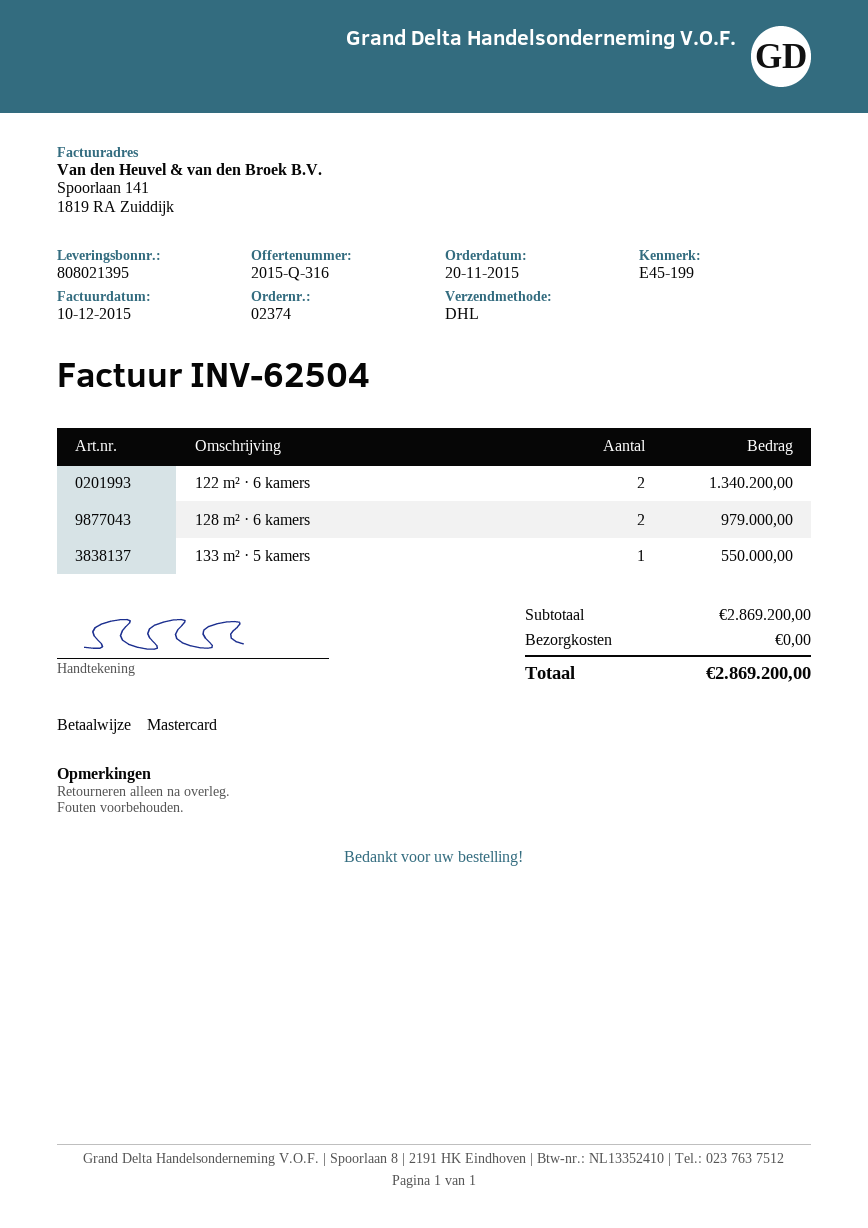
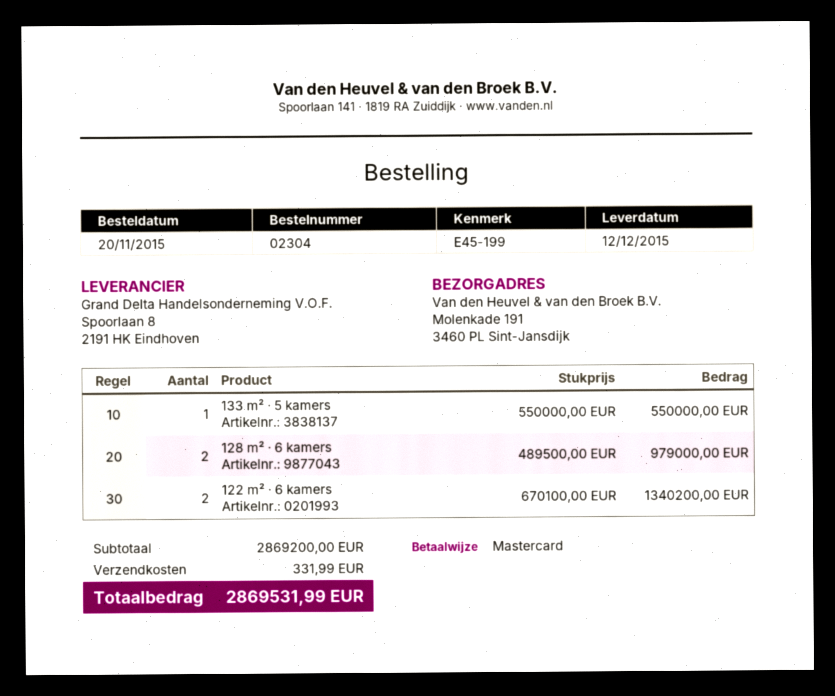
order number: 02374 -> 02304
shipping: 0.00 -> 331.99
total: 2869200.00 -> 2869531.99

